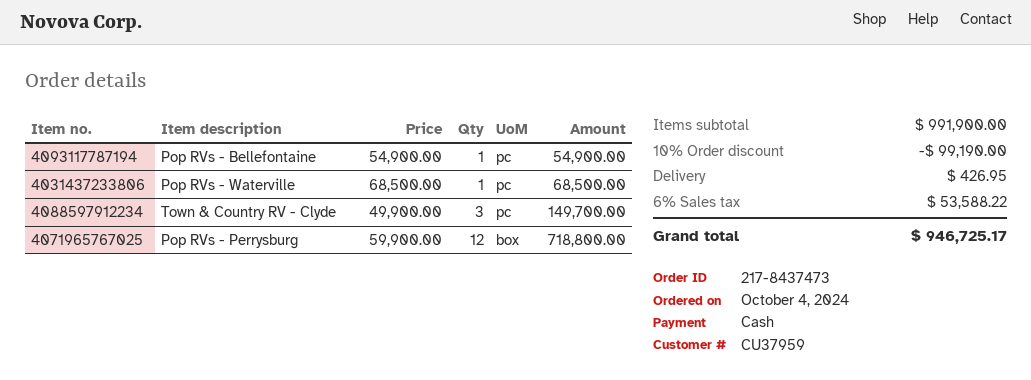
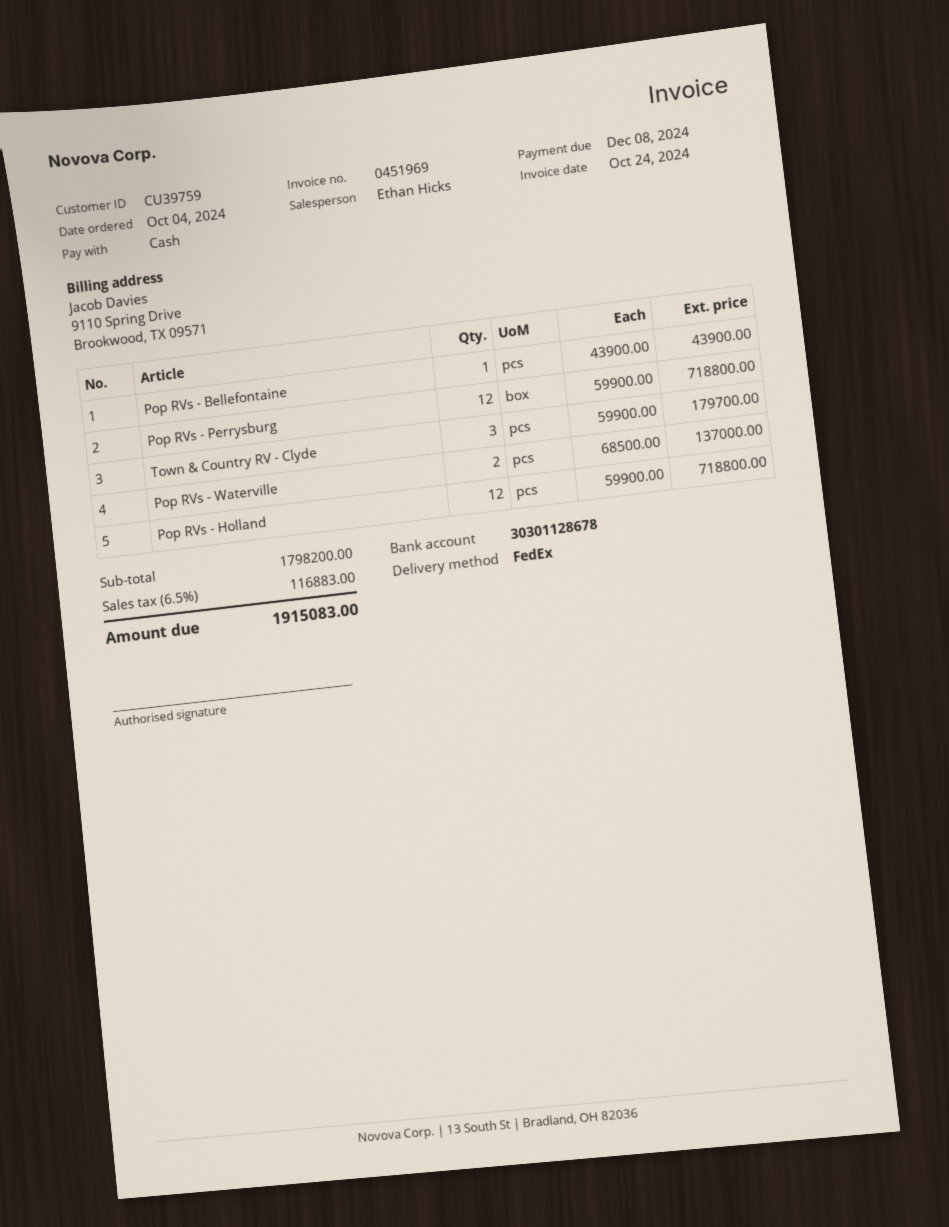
customer number: CU37959 -> CU39759
Pop RVs - Bellefontaine: 1 x 54900.00 = 54900.00 -> 1 x 43900.00 = 43900.00
Pop RVs - Waterville: 1 x 68500.00 = 68500.00 -> 2 x 68500.00 = 137000.00
Town & Country RV - Clyde: 3 x 49900.00 = 149700.00 -> 3 x 59900.00 = 179700.00
Pop RVs - Holland: none -> 12 x 59900.00 = 718800.00
subtotal: 991900.00 -> 1798200.00
discount: 10% = 99190.00 -> none
shipping: 426.95 -> none
tax: 6% = 53588.22 -> 6.5% = 116883.00
total: 946725.17 -> 1915083.00

